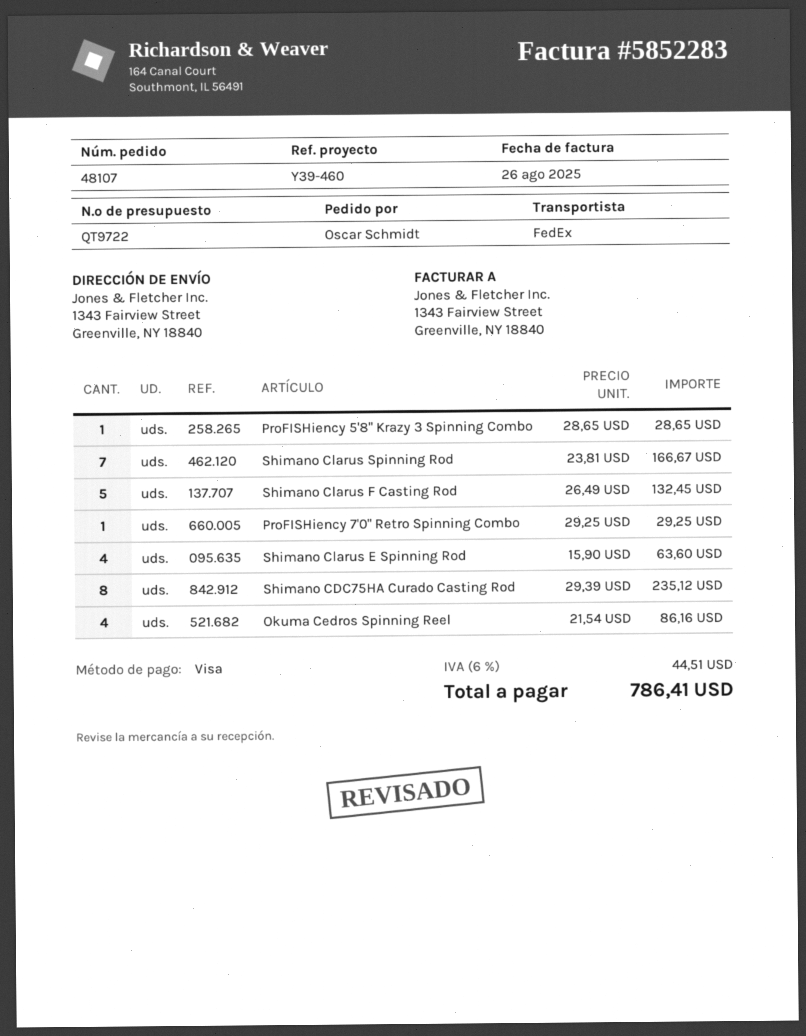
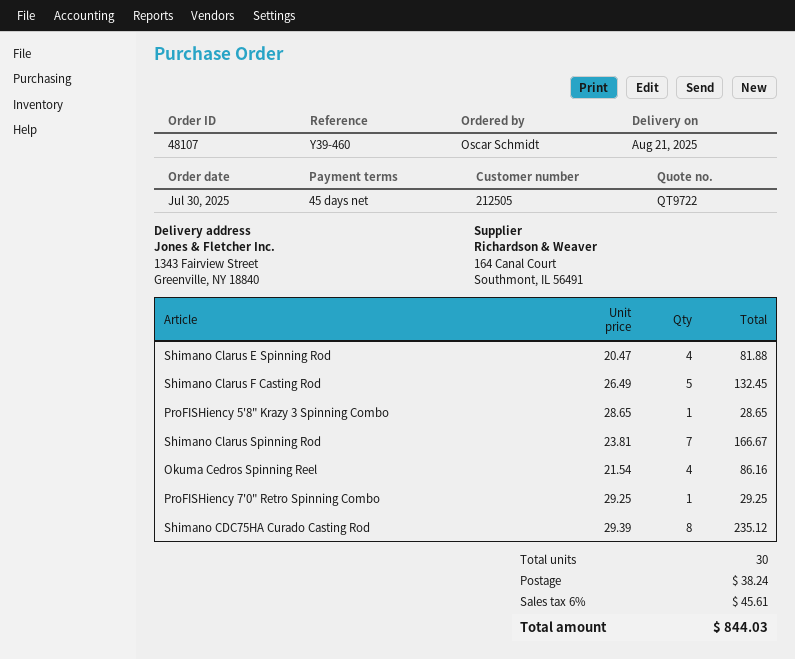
Shimano Clarus E Spinning Rod: 4 x 15.90 = 63.60 -> 4 x 20.47 = 81.88
shipping: none -> 38.24
tax: 6% = 44.51 -> 6% = 45.61
total: 786.41 -> 844.03

